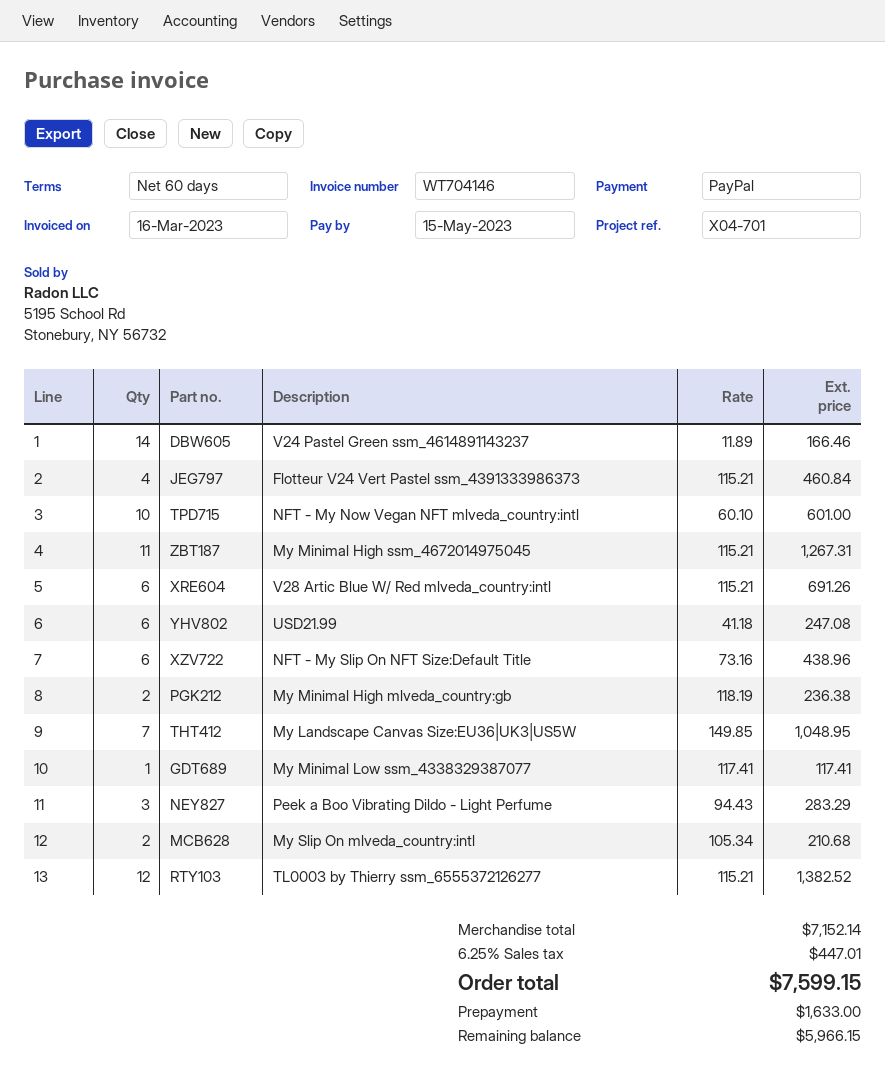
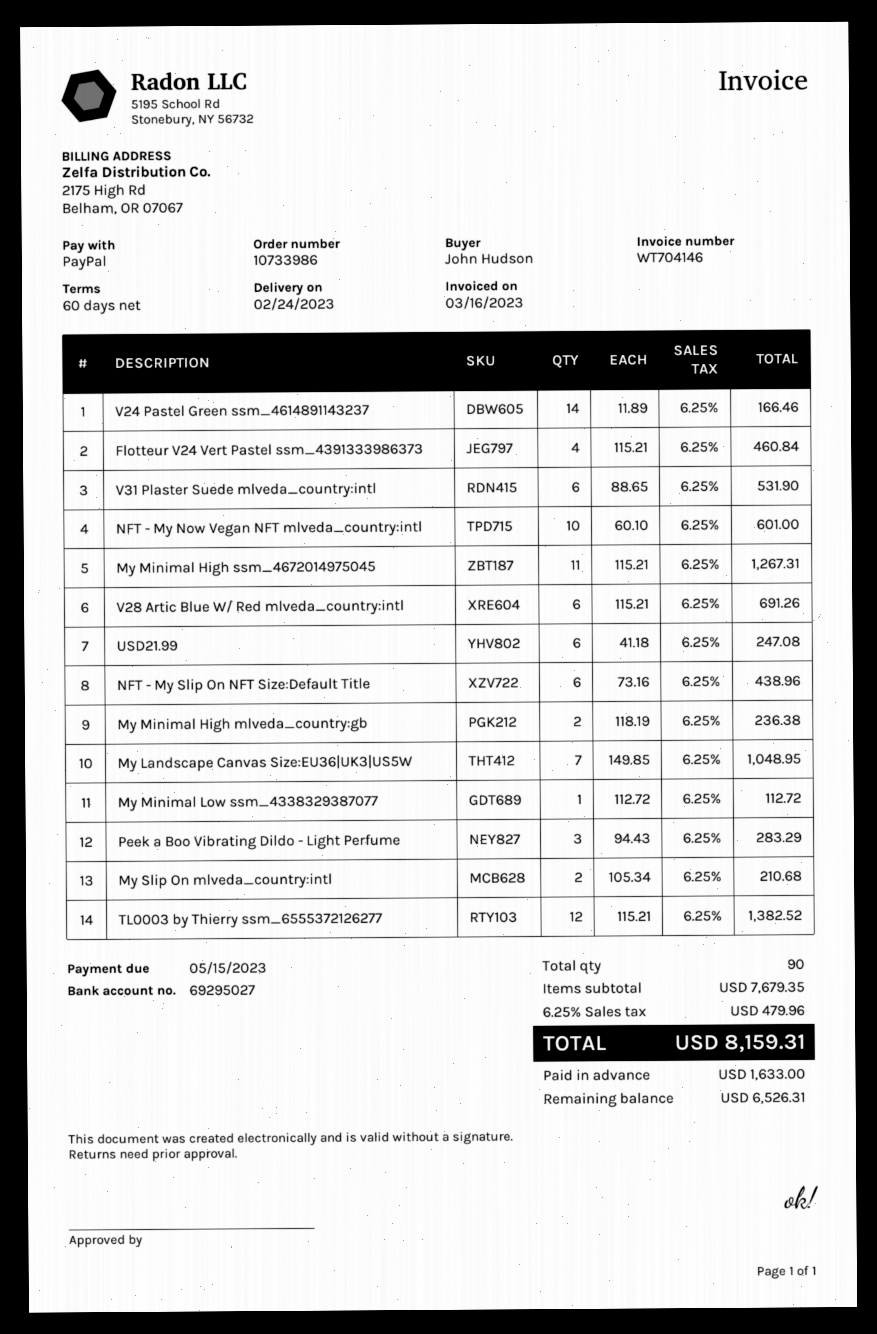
My Minimal Low ssm_4338329387077: 1 x 117.41 = 117.41 -> 1 x 112.72 = 112.72
V31 Plaster Suede mlveda_country:intl: none -> 6 x 88.65 = 531.90
subtotal: 7152.14 -> 7679.35
tax: 6.25% = 447.01 -> 6.25% = 479.96
total: 7599.15 -> 8159.31
balance: 5966.15 -> 6526.31

